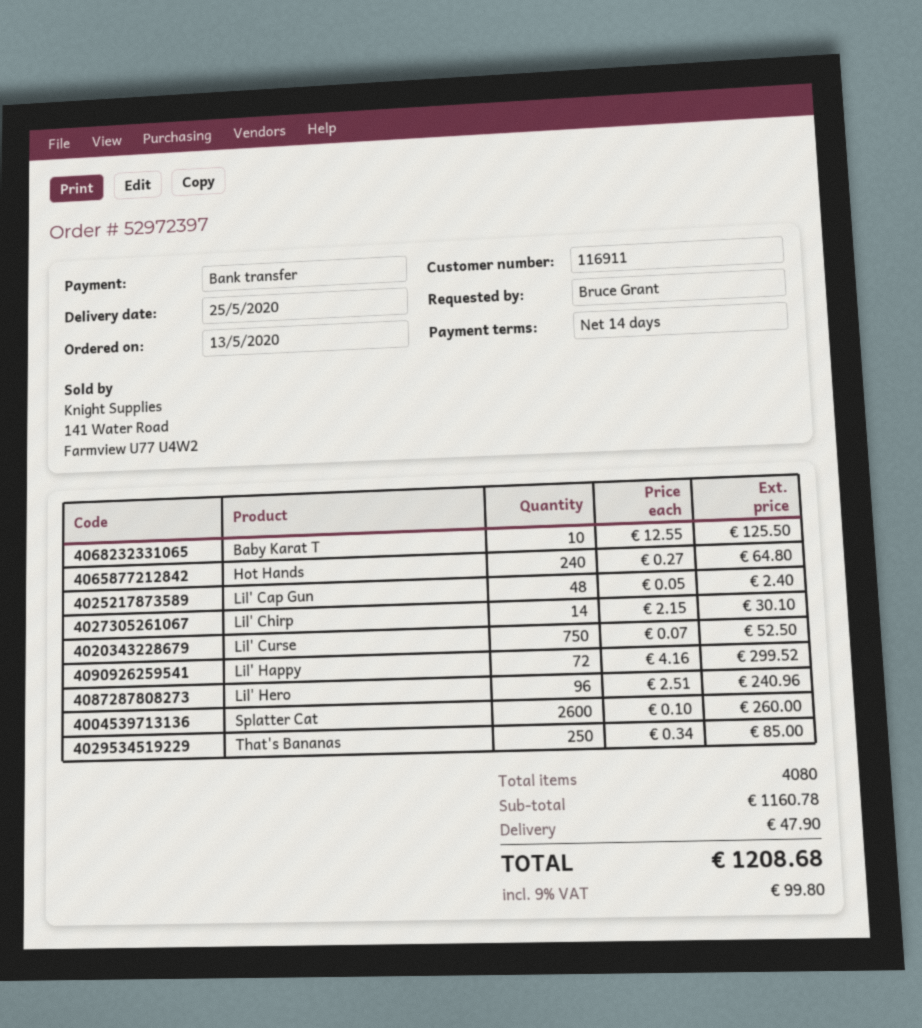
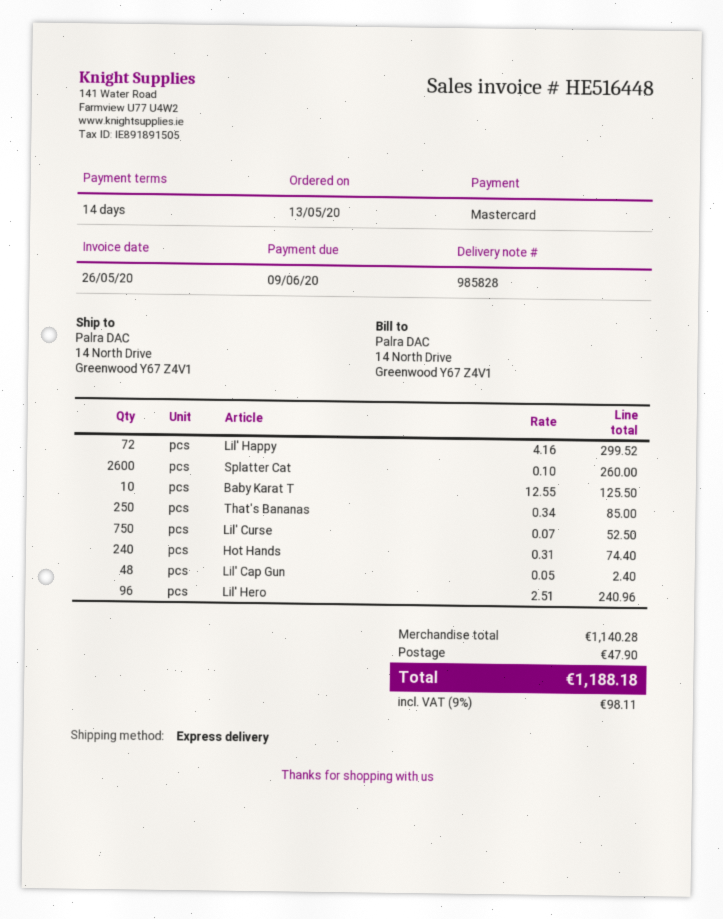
payment method: bank transfer -> Mastercard
Hot Hands: 240 x 0.27 = 64.80 -> 240 x 0.31 = 74.40
Lil' Chirp: 14 x 2.15 = 30.10 -> none
subtotal: 1160.78 -> 1140.28
tax: 9% = 99.80 -> 9% = 98.11
total: 1208.68 -> 1188.18

